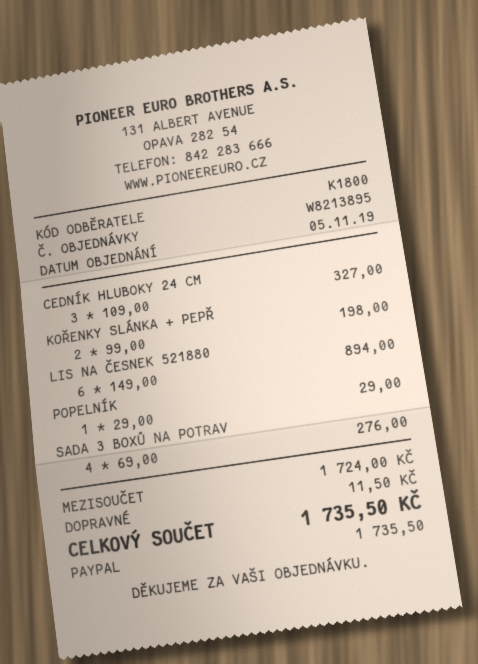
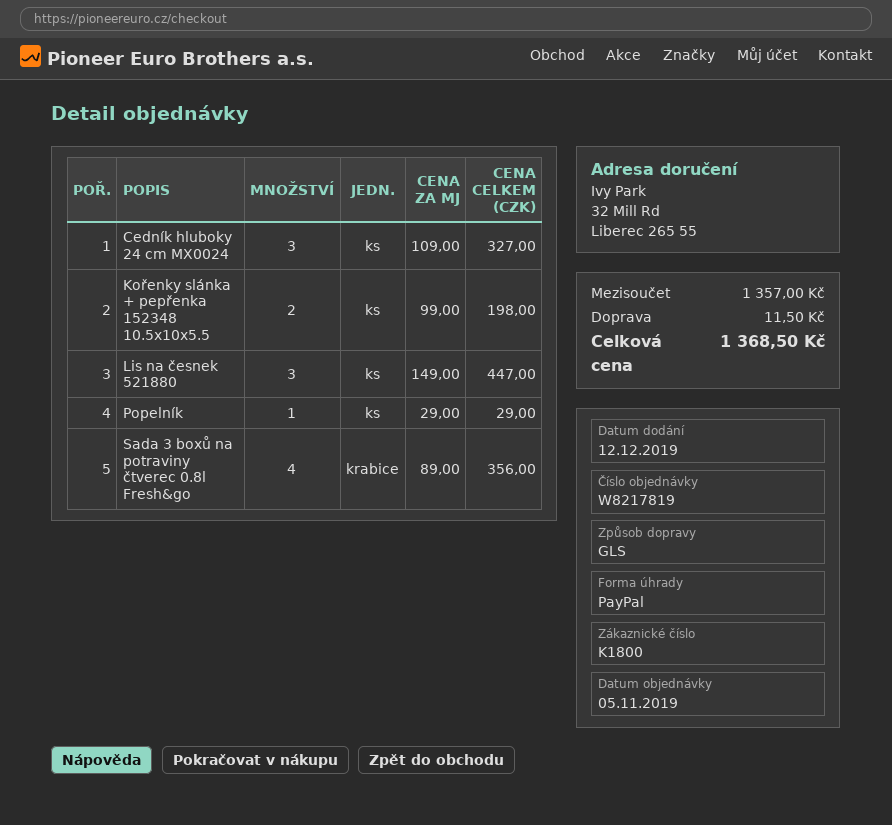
order number: W8213895 -> W8217819
LIS NA ČESNEK 521880: 6 x 149.00 = 894.00 -> 3 x 149.00 = 447.00
SADA 3 BOXŮ NA POTRAV: 4 x 69.00 = 276.00 -> 4 x 89.00 = 356.00
subtotal: 1724.00 -> 1357.00
total: 1735.50 -> 1368.50

